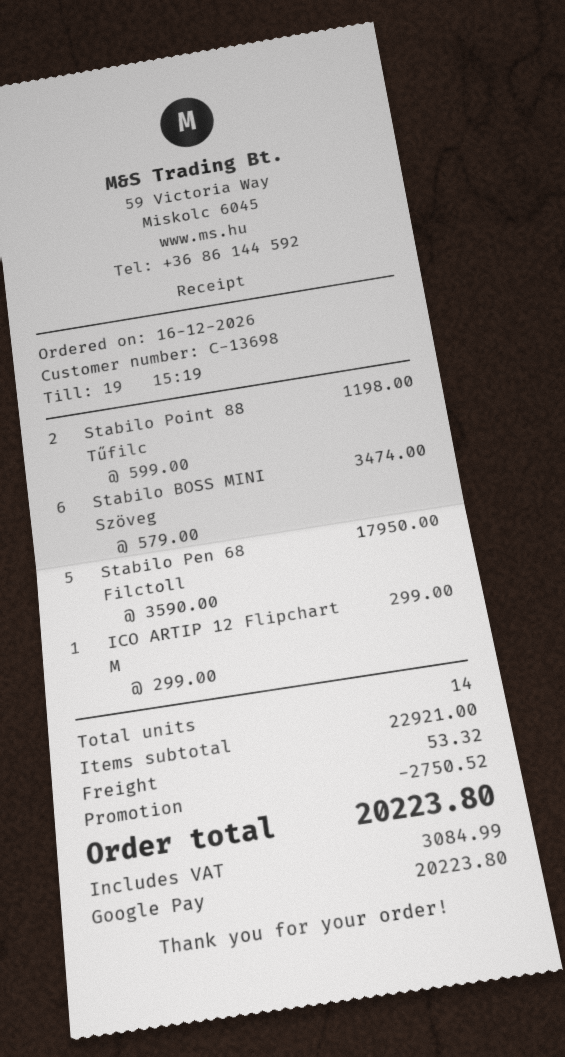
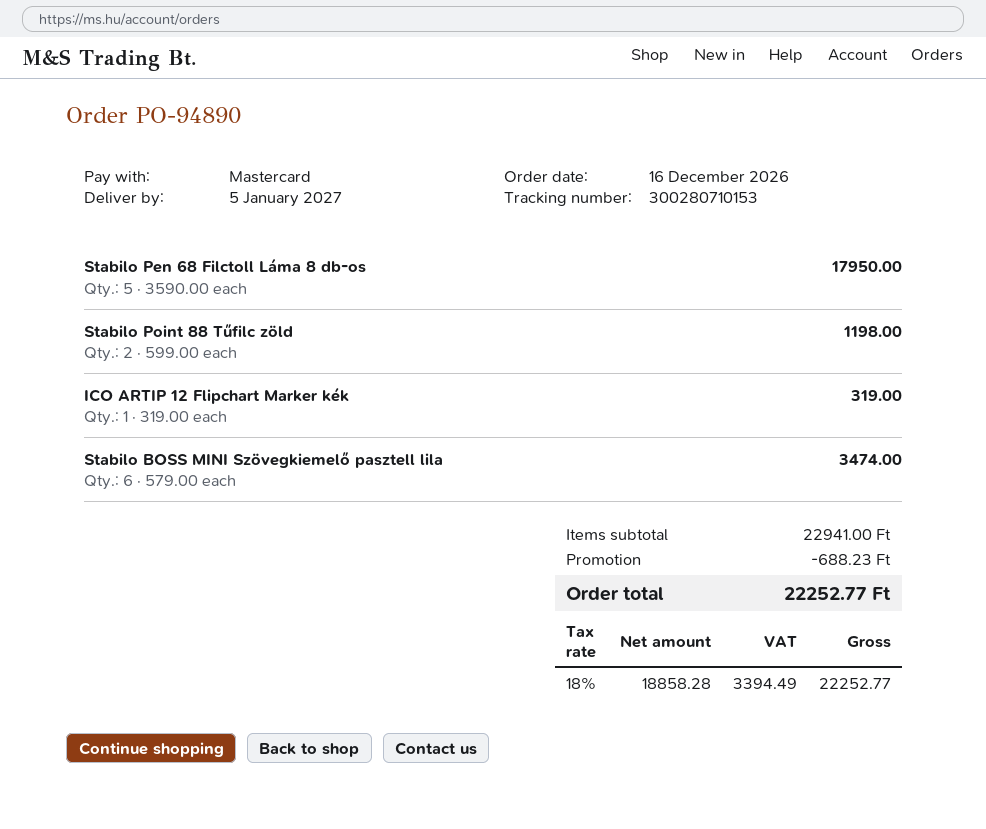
payment method: Google Pay -> Mastercard
ICO ARTIP 12 Flipchart M: 1 x 299.00 = 299.00 -> 1 x 319.00 = 319.00
subtotal: 22921.00 -> 22941.00
discount: 2750.52 -> 688.23
shipping: 53.32 -> none
tax: 3084.99 -> 3394.49
total: 20223.80 -> 22252.77

